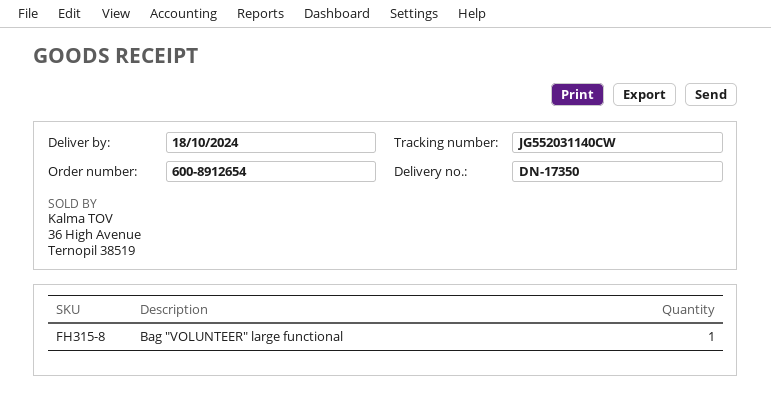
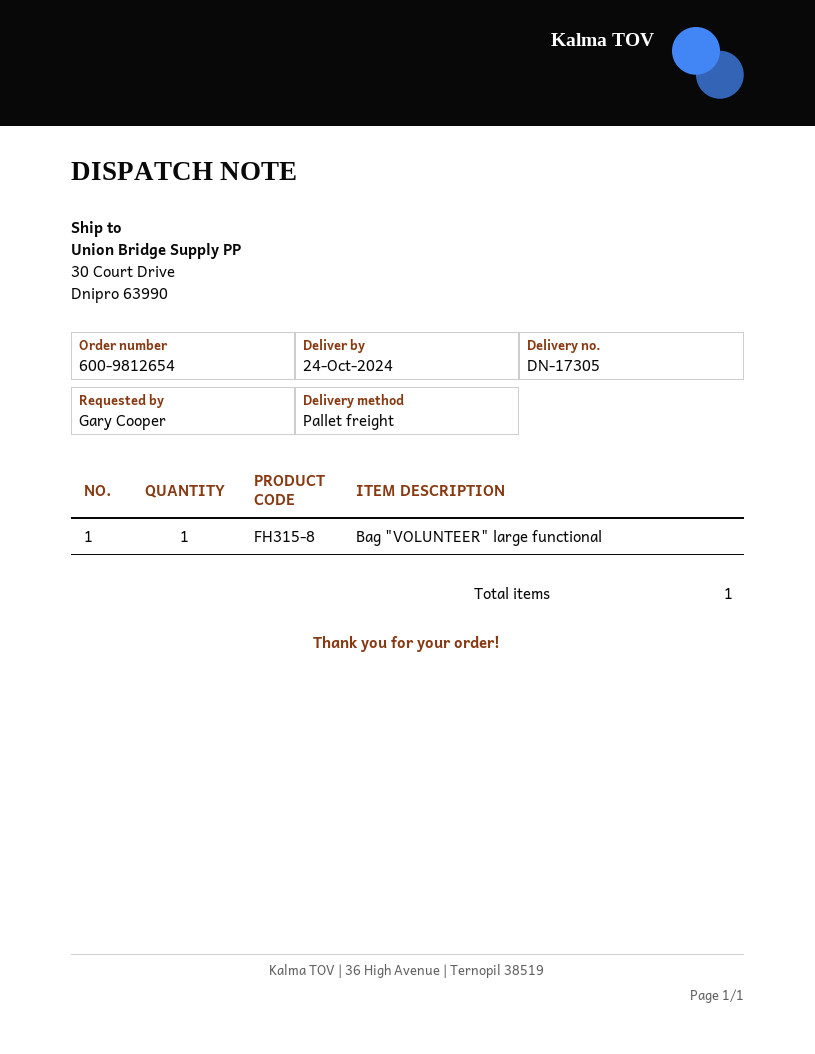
order number: 600-8912654 -> 600-9812654
delivery note number: DN-17350 -> DN-17305
delivery date: 2024-10-18 -> 2024-10-24

